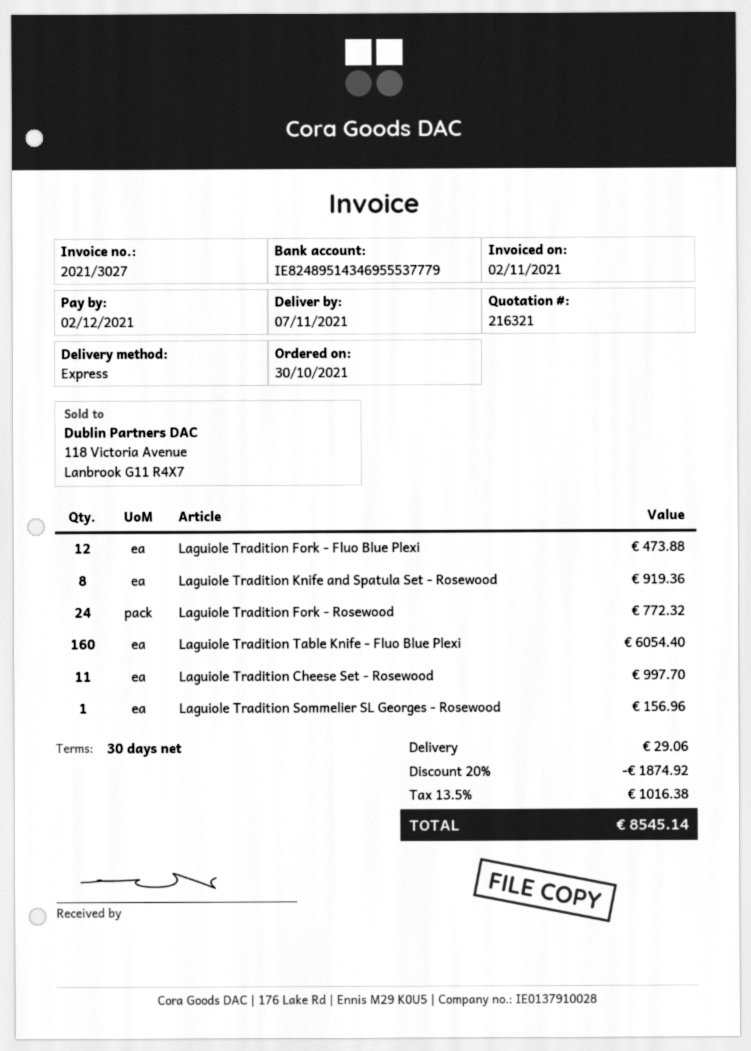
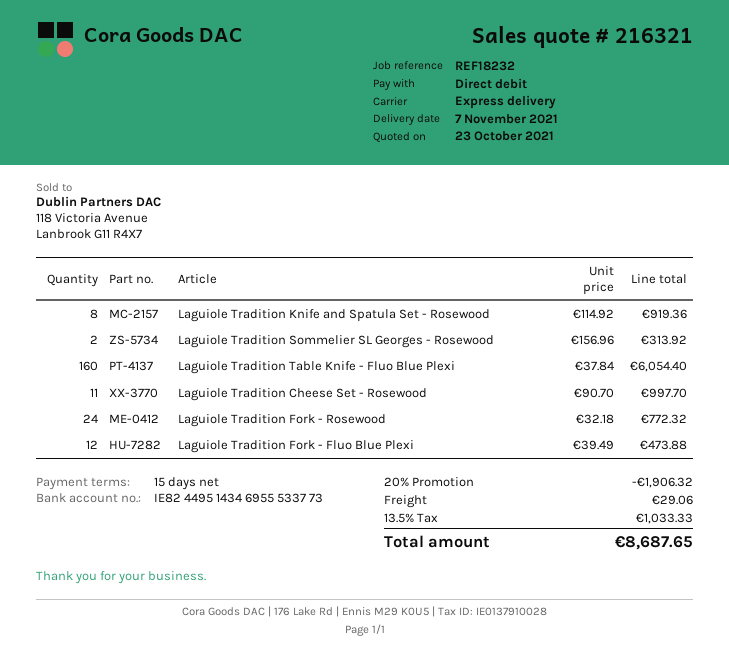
payment terms: 30 days -> 15 days
bank account: IE82489514346955537779 -> IE82449514346955533773
Laguiole Tradition Sommelier SL Georges - Rosewood: 1 for 156.96 -> 2 for 313.92
discount: 20% = 1874.92 -> 20% = 1906.32
tax: 13.5% = 1016.38 -> 13.5% = 1033.33
total: 8545.14 -> 8687.65

